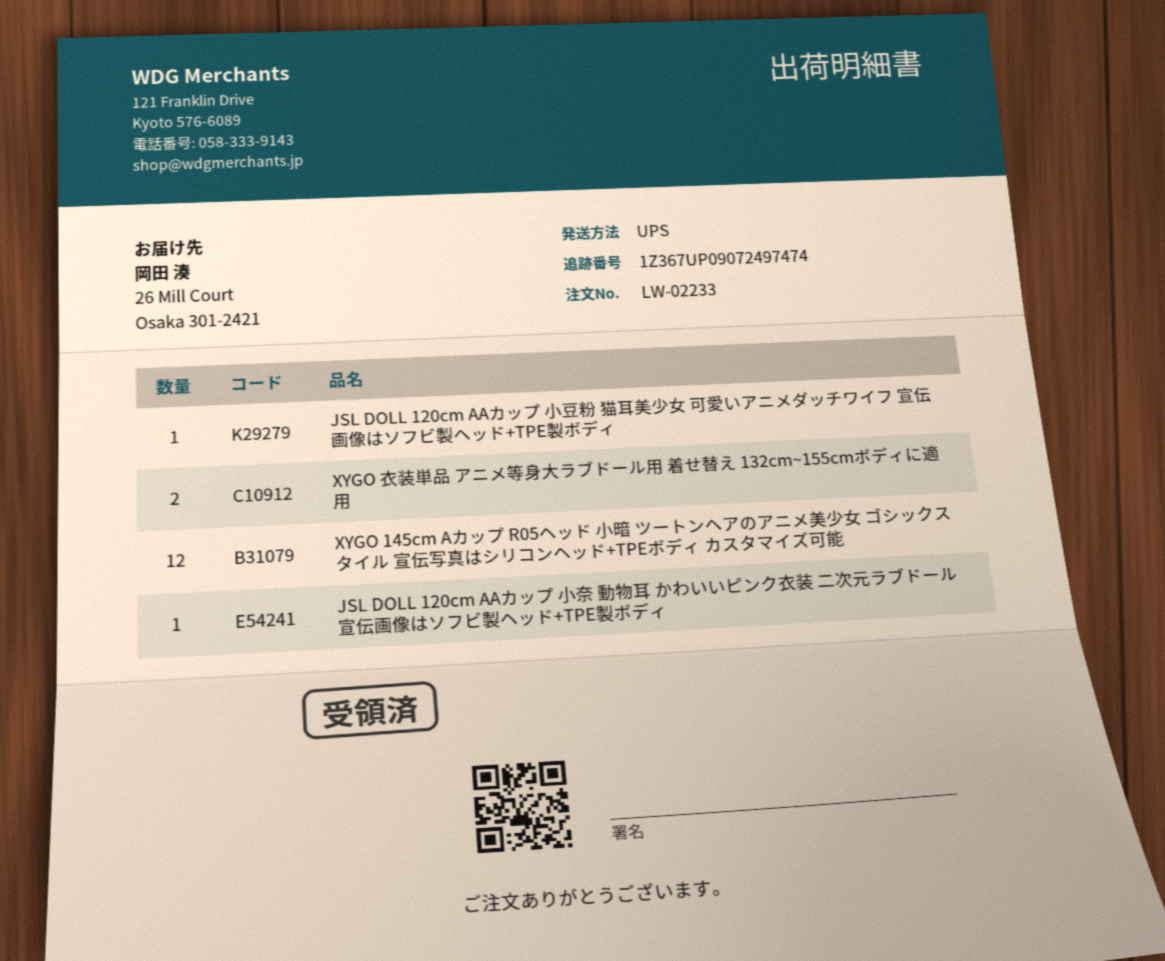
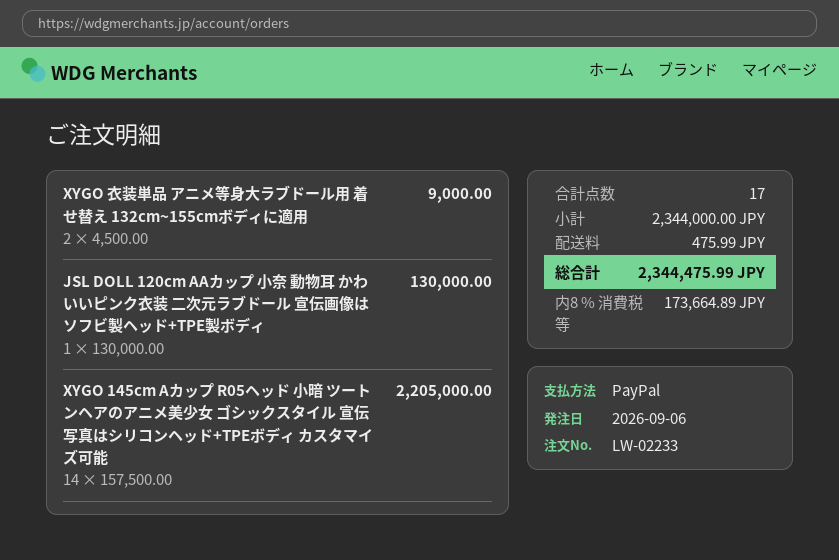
JSL DOLL 120cm AAカップ 小豆粉 猫耳美少女 可愛いアニメダッチワイフ 宣伝画像はソフビ製ヘッド+TPE製ボディ: 1 -> none
XYGO 145cm Aカップ R05ヘッド 小暗 ツートンヘアのアニメ美少女 ゴシックスタイル 宣伝写真はシリコンヘッド+TPEボディ カスタマイズ可能: 12 -> 14

